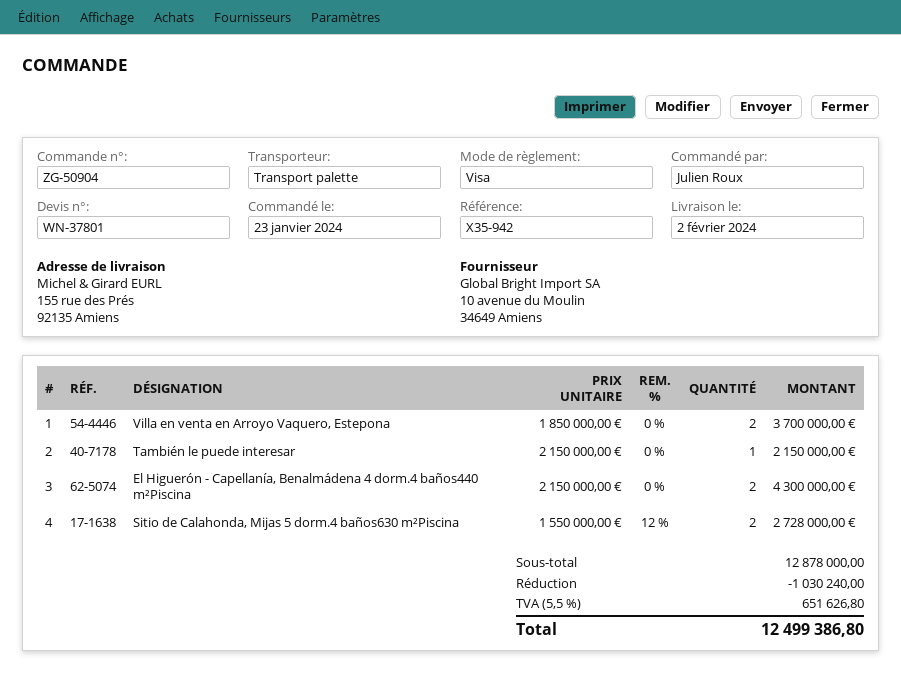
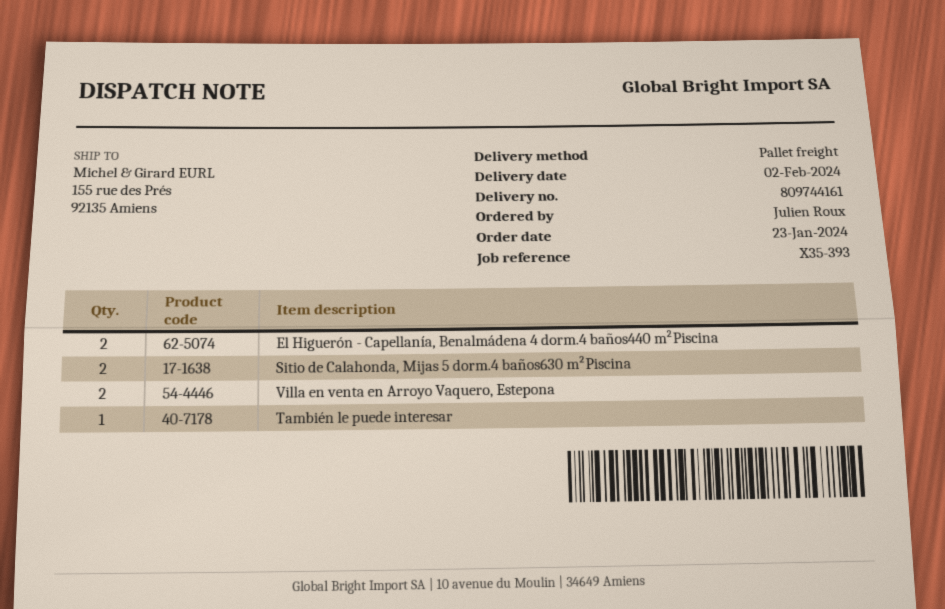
reference: X35-942 -> X35-393

